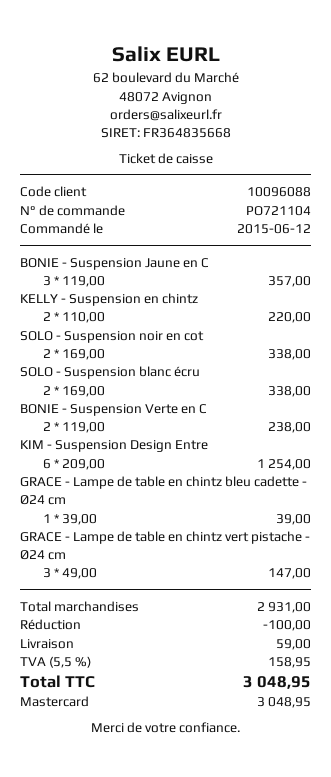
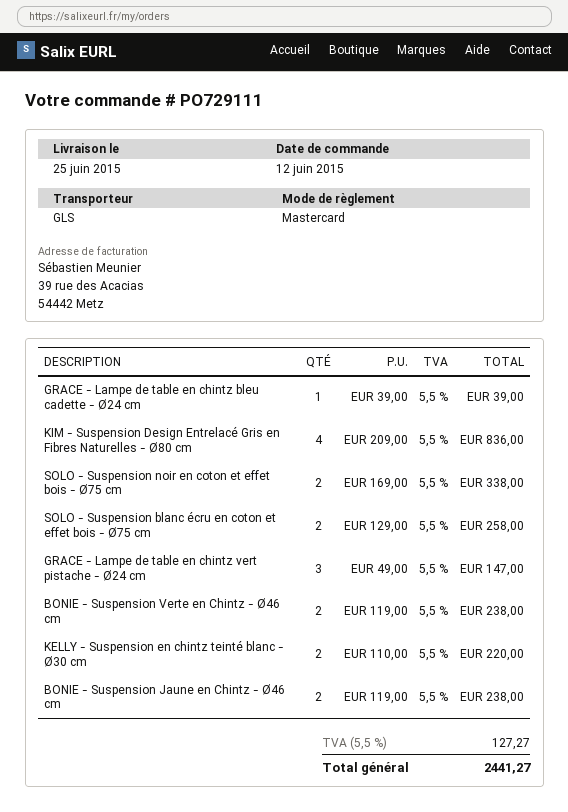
order number: PO721104 -> PO729111
BONIE - Suspension Jaune en C: 3 x 119.00 = 357.00 -> 2 x 119.00 = 238.00
SOLO - Suspension blanc écru: 2 x 169.00 = 338.00 -> 2 x 129.00 = 258.00
KIM - Suspension Design Entre: 6 x 209.00 = 1254.00 -> 4 x 209.00 = 836.00
discount: 100.00 -> none
shipping: 59.00 -> none
tax: 5.5% = 158.95 -> 5.5% = 127.27
total: 3048.95 -> 2441.27

